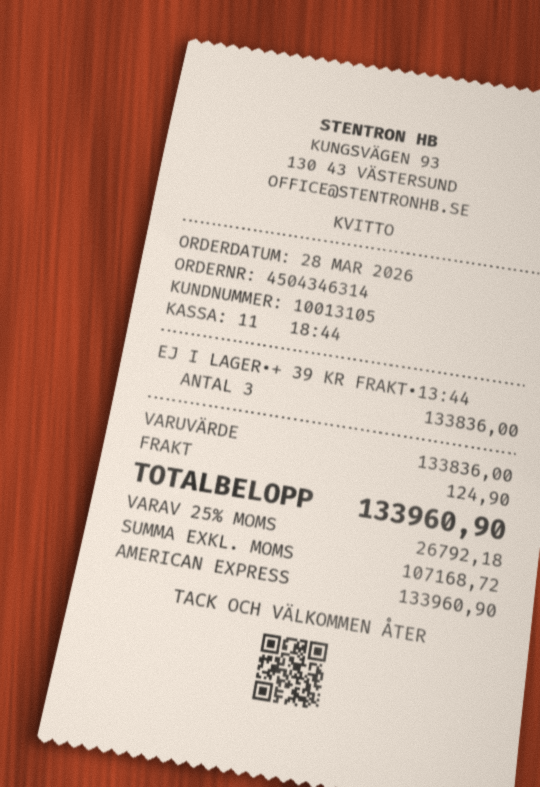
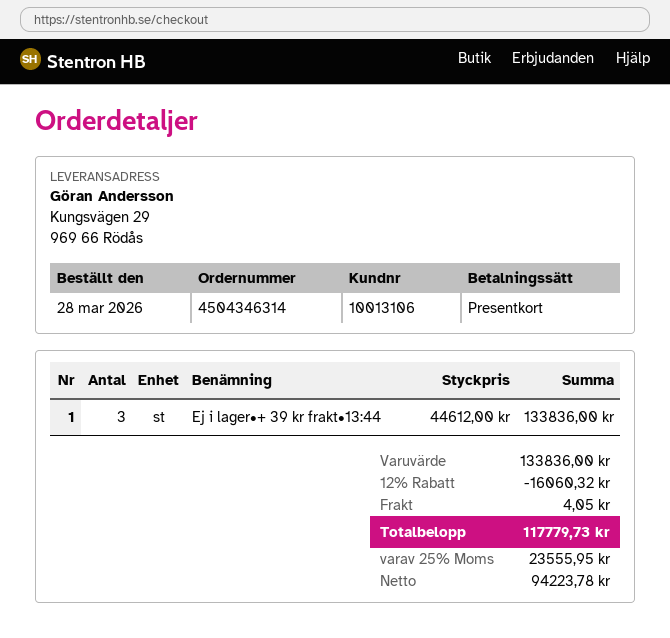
customer number: 10013105 -> 10013106
payment method: American Express -> gift card
discount: none -> 12% = 16060.32
shipping: 124.90 -> 4.05
net: 107168.72 -> 94223.78
tax: 25% = 26792.18 -> 25% = 23555.95
total: 133960.90 -> 117779.73

